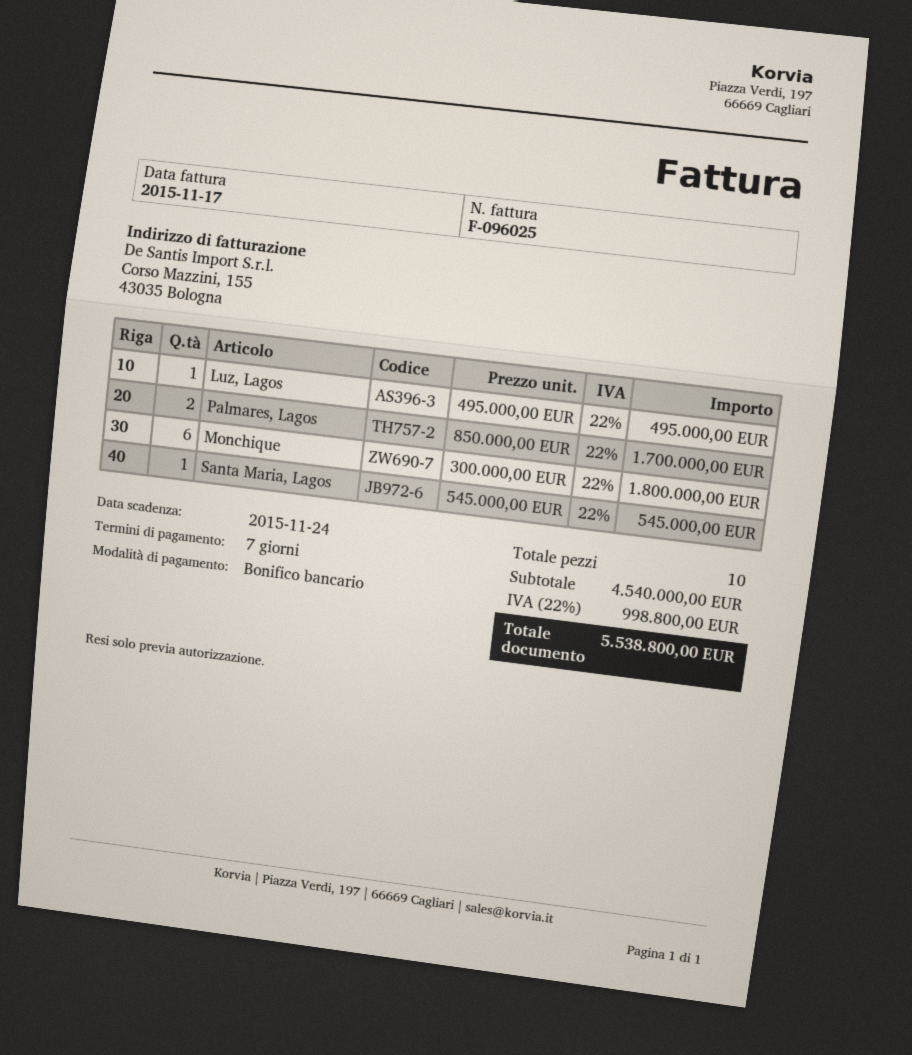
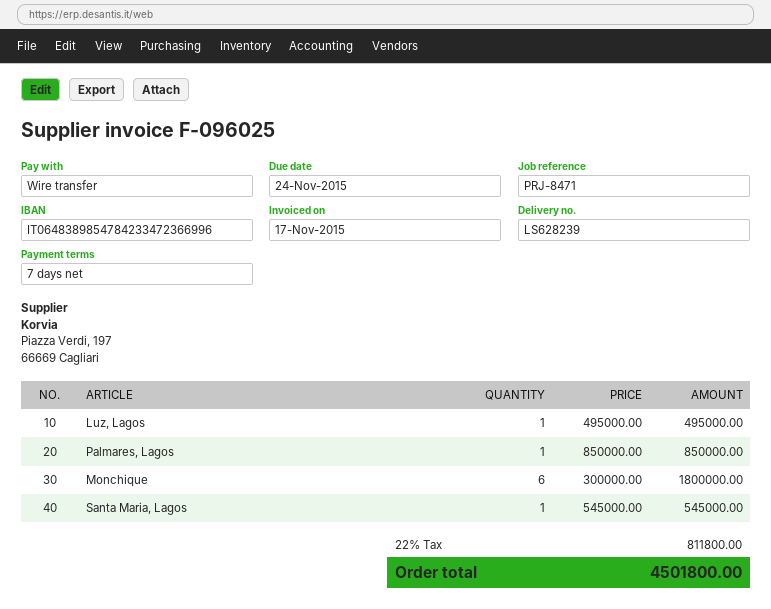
Palmares, Lagos: 2 x 850000.00 = 1700000.00 -> 1 x 850000.00 = 850000.00
tax: 22% = 998800.00 -> 22% = 811800.00
total: 5538800.00 -> 4501800.00

